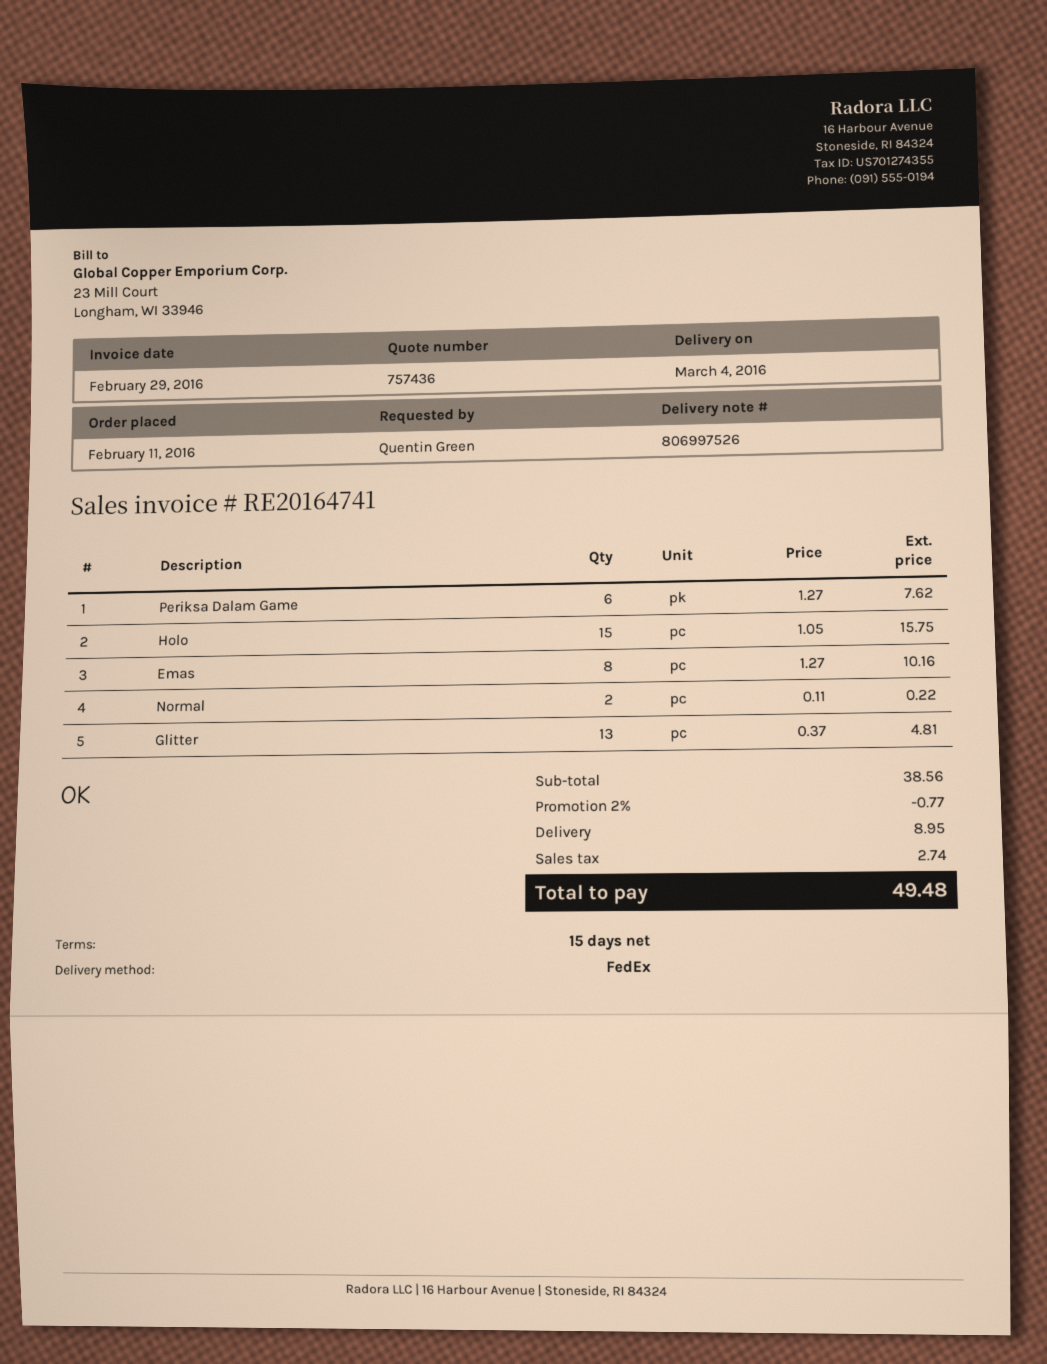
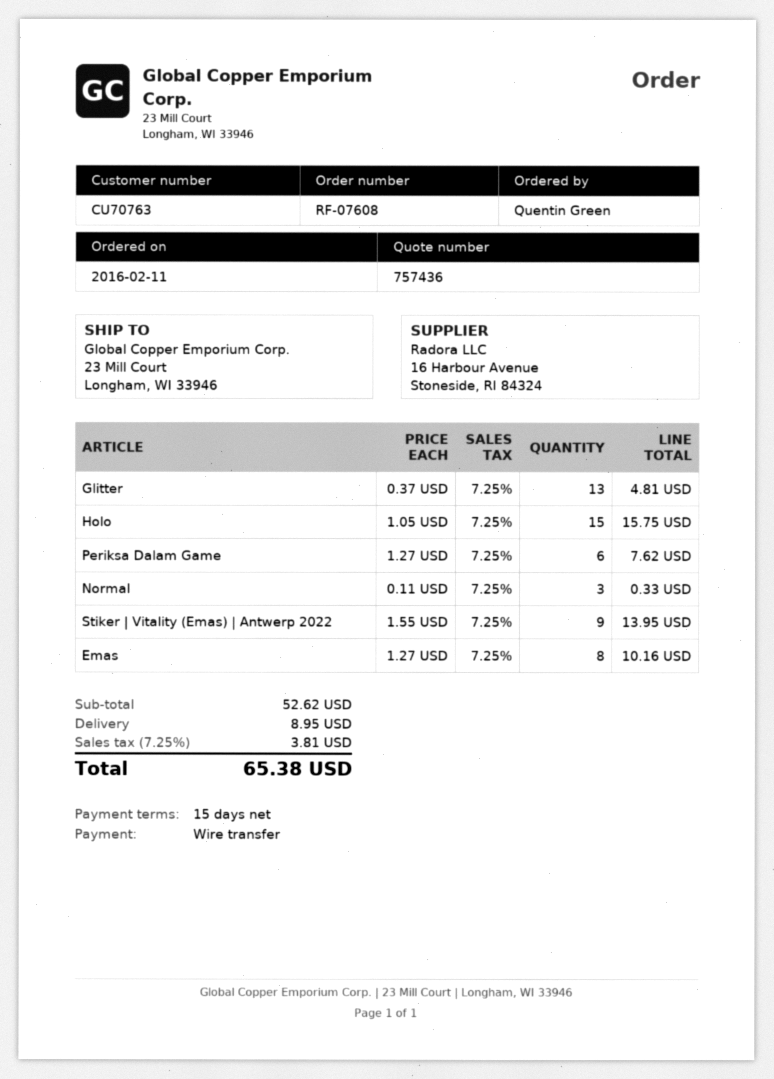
Normal: 2 x 0.11 = 0.22 -> 3 x 0.11 = 0.33
Stiker | Vitality (Emas) | Antwerp 2022: none -> 9 x 1.55 = 13.95
subtotal: 38.56 -> 52.62
discount: 2% = 0.77 -> none
tax: 2.74 -> 3.81
total: 49.48 -> 65.38

